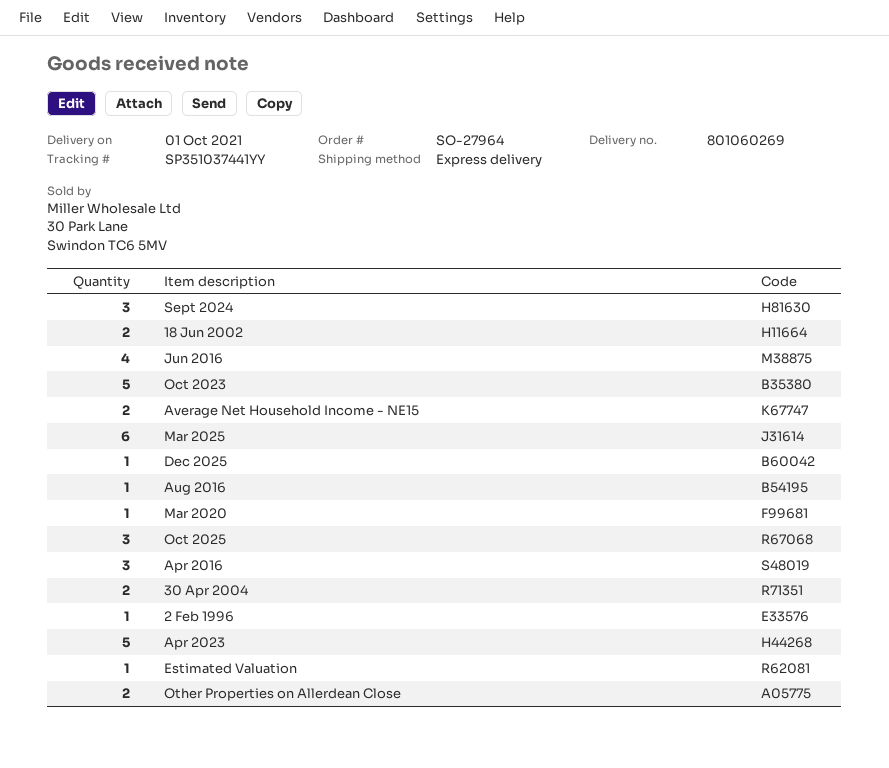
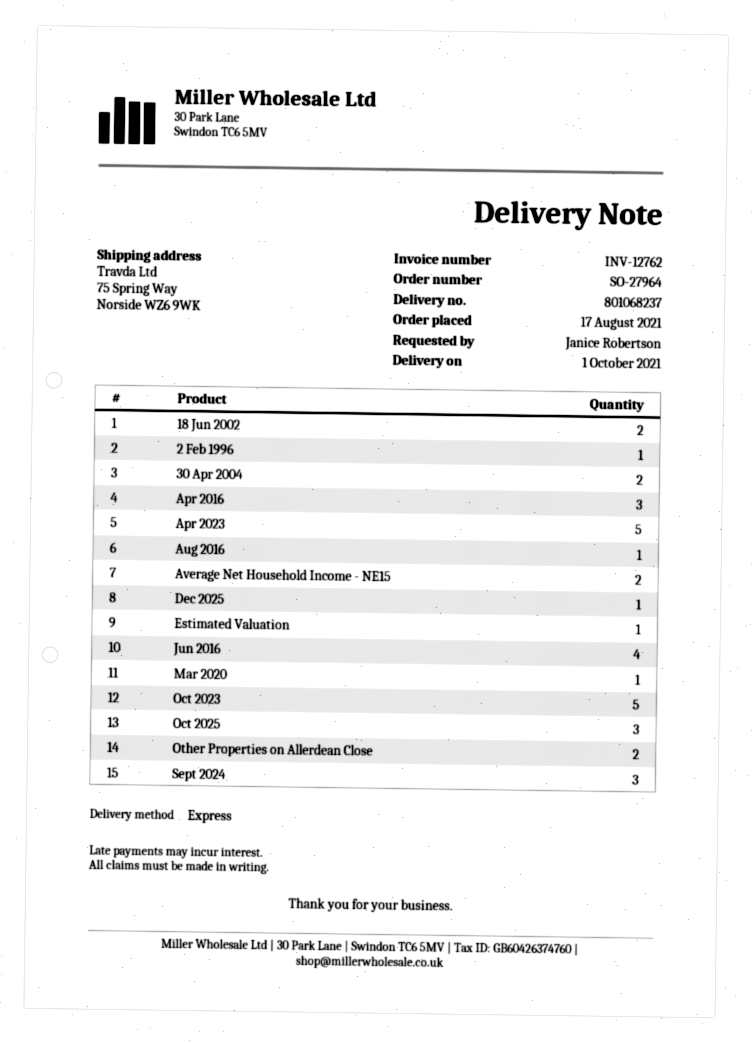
delivery note number: 801060269 -> 801068237
Mar 2025: 6 -> none

